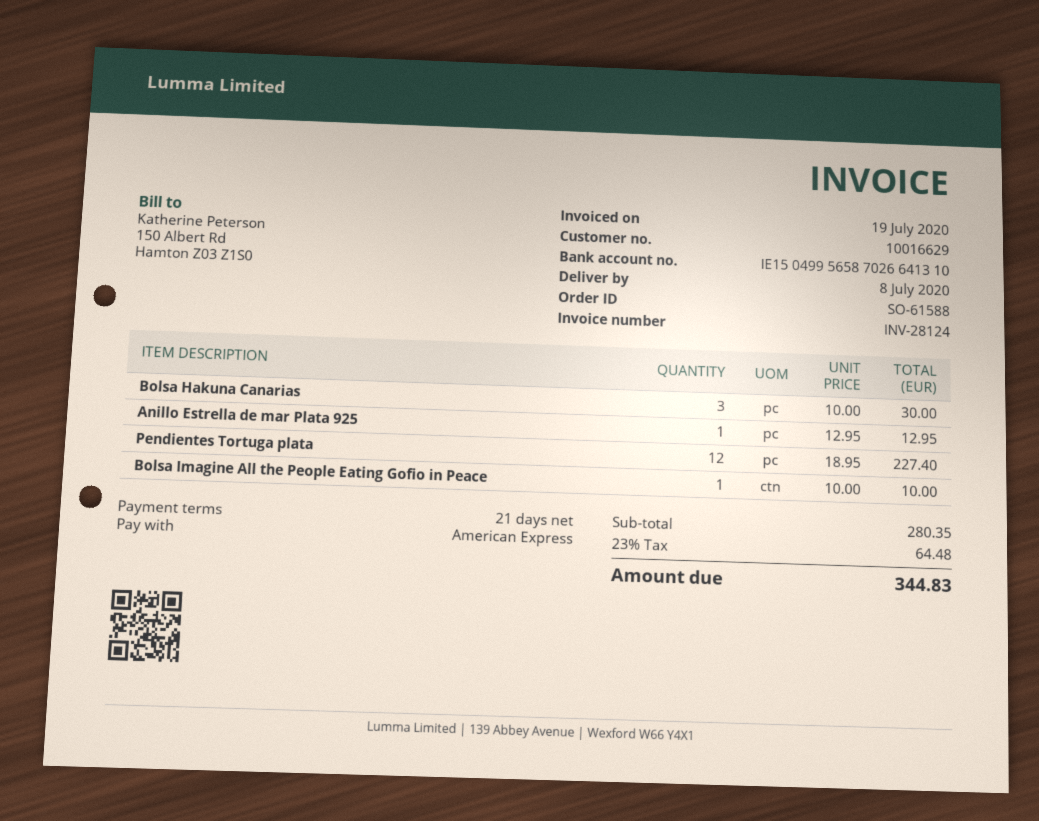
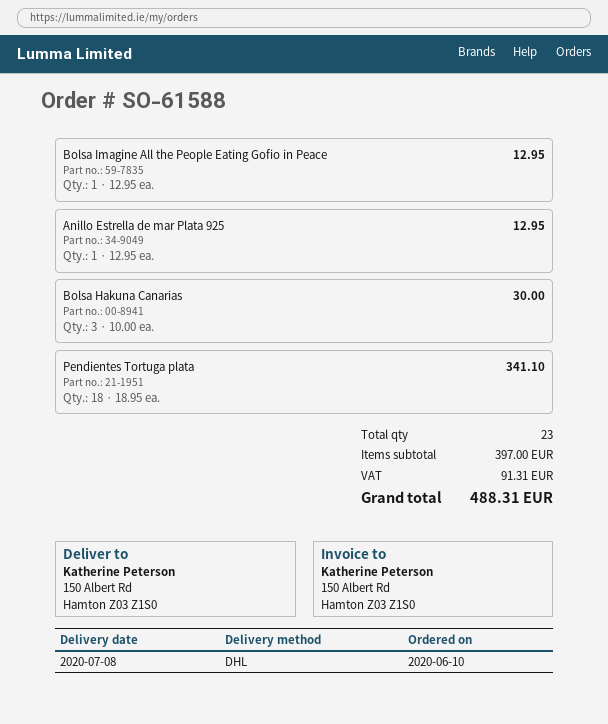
Pendientes Tortuga plata: 12 x 18.95 = 227.40 -> 18 x 18.95 = 341.10
Bolsa Imagine All the People Eating Gofio in Peace: 1 x 10.00 = 10.00 -> 1 x 12.95 = 12.95
subtotal: 280.35 -> 397.00
tax: 64.48 -> 91.31
total: 344.83 -> 488.31

